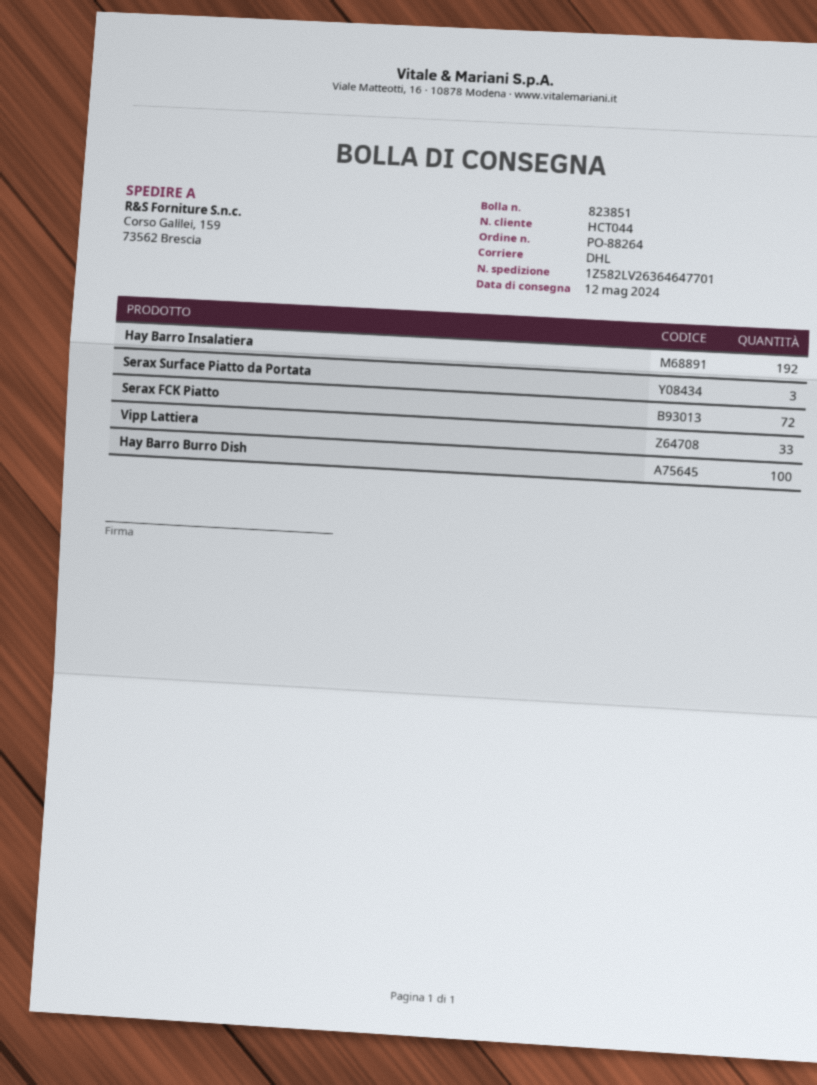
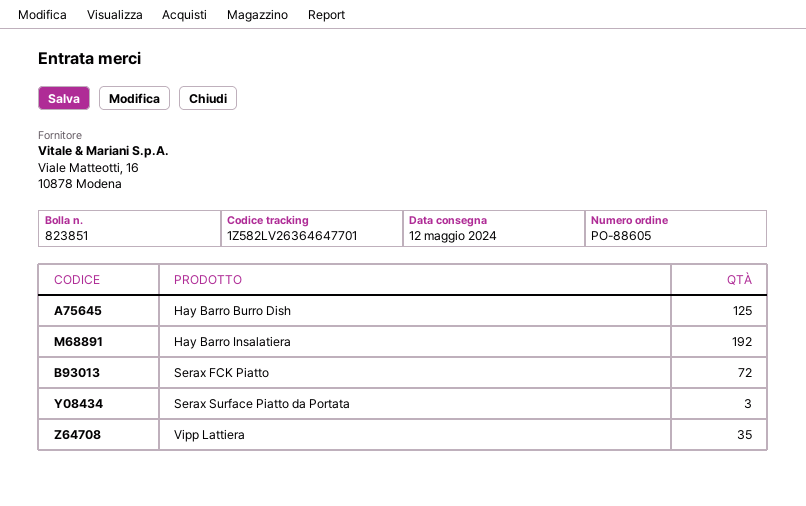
order number: PO-88264 -> PO-88605
Vipp Lattiera: 33 -> 35
Hay Barro Burro Dish: 100 -> 125

